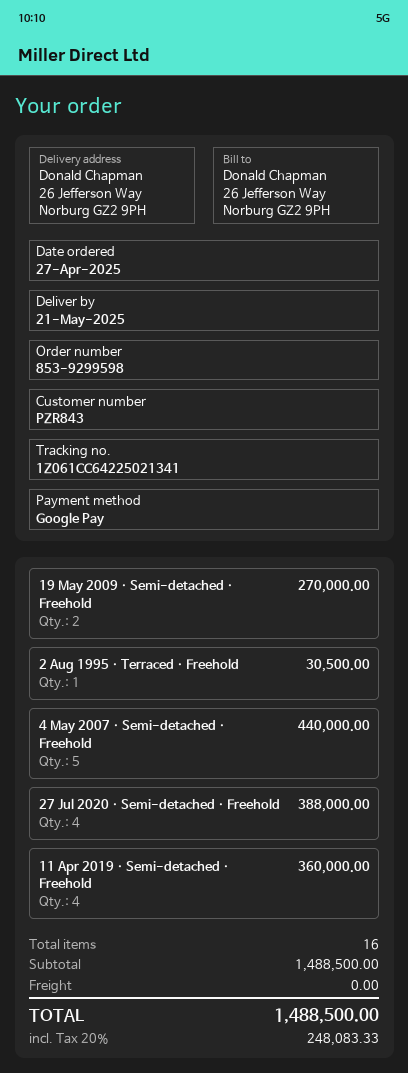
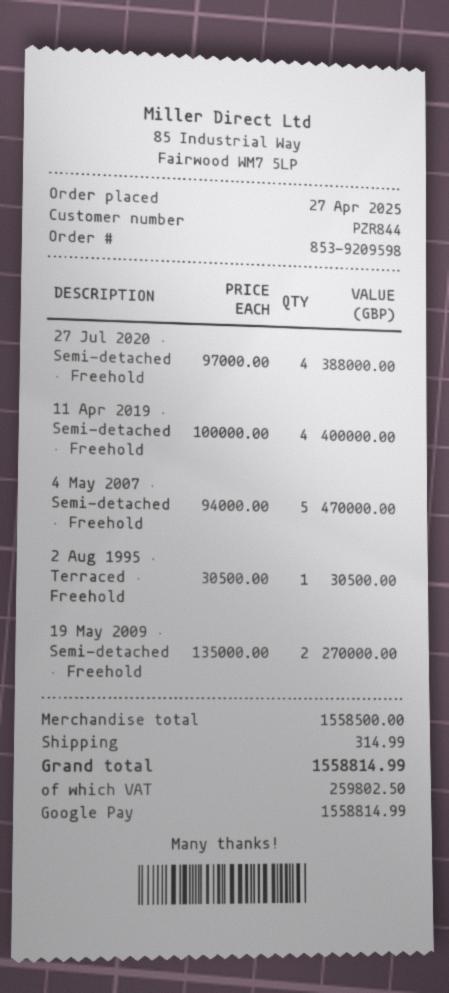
order number: 853-9299598 -> 853-9209598
customer number: PZR843 -> PZR844
4 May 2007 · Semi-detached · Freehold: 5 for 440000.00 -> 5 for 470000.00
11 Apr 2019 · Semi-detached · Freehold: 4 for 360000.00 -> 4 for 400000.00
subtotal: 1488500.00 -> 1558500.00
shipping: 0.00 -> 314.99
tax: 248083.33 -> 259802.50
total: 1488500.00 -> 1558814.99

